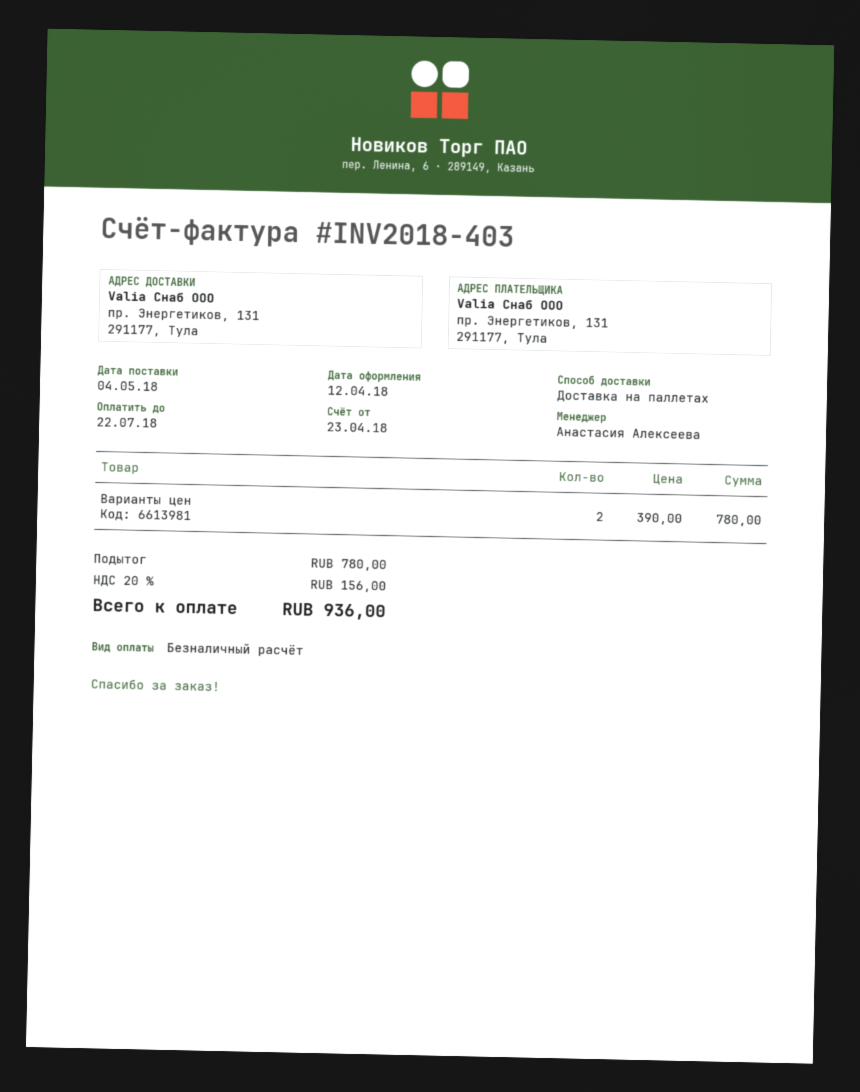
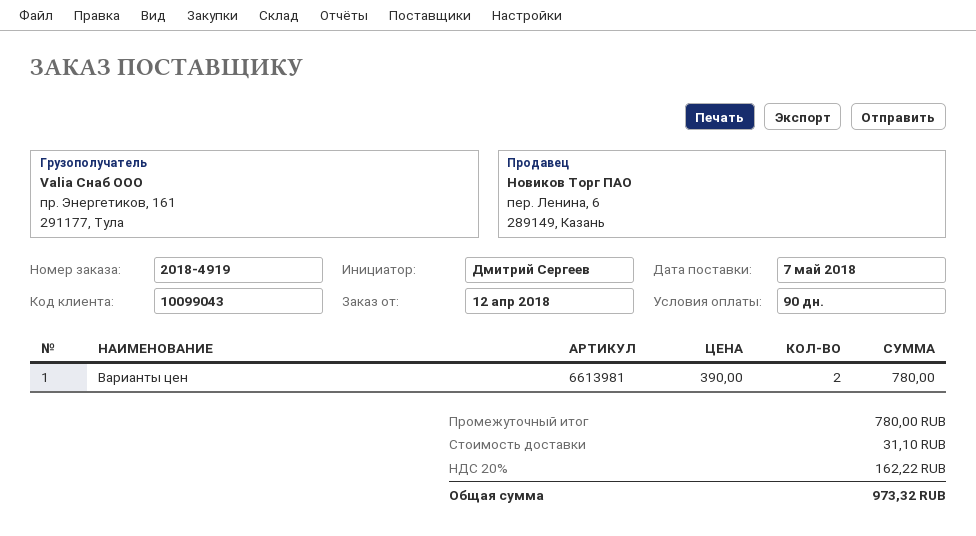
delivery date: 2018-05-04 -> 2018-05-07
ship to: пр. Энергетиков, 131, 291177, Тула -> пр. Энергетиков, 161, 291177, Тула
shipping: none -> 31.10
tax: 20% = 156.00 -> 20% = 162.22
total: 936.00 -> 973.32

